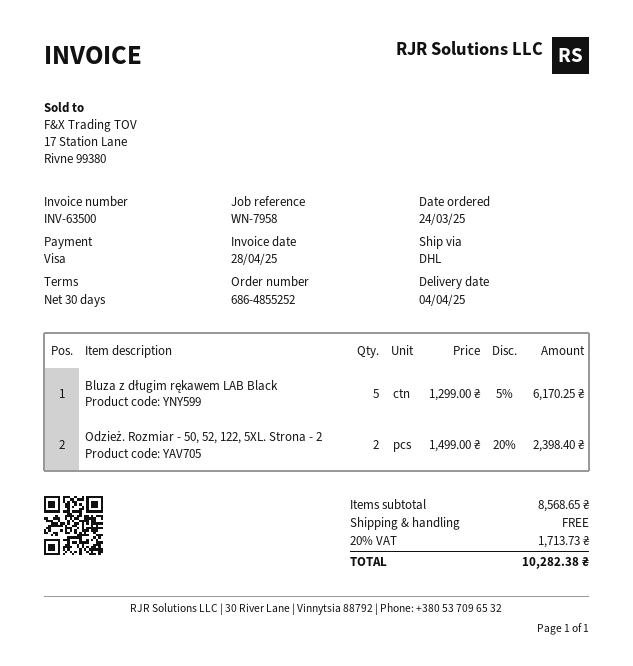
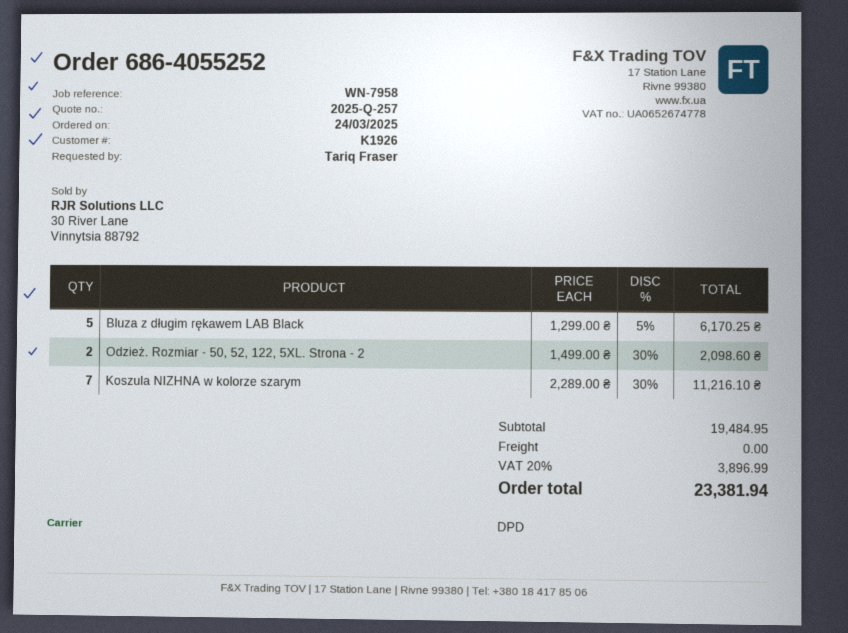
order number: 686-4855252 -> 686-4055252
shipping method: DHL -> DPD
Odzież. Rozmiar - 50, 52, 122, 5XL. Strona - 2: 2 x 1499.00 - 20% = 2398.40 -> 2 x 1499.00 - 30% = 2098.60
Koszula NIZHNA w kolorze szarym: none -> 7 x 2289.00 - 30% = 11216.10
subtotal: 8568.65 -> 19484.95
tax: 20% = 1713.73 -> 20% = 3896.99
total: 10282.38 -> 23381.94

